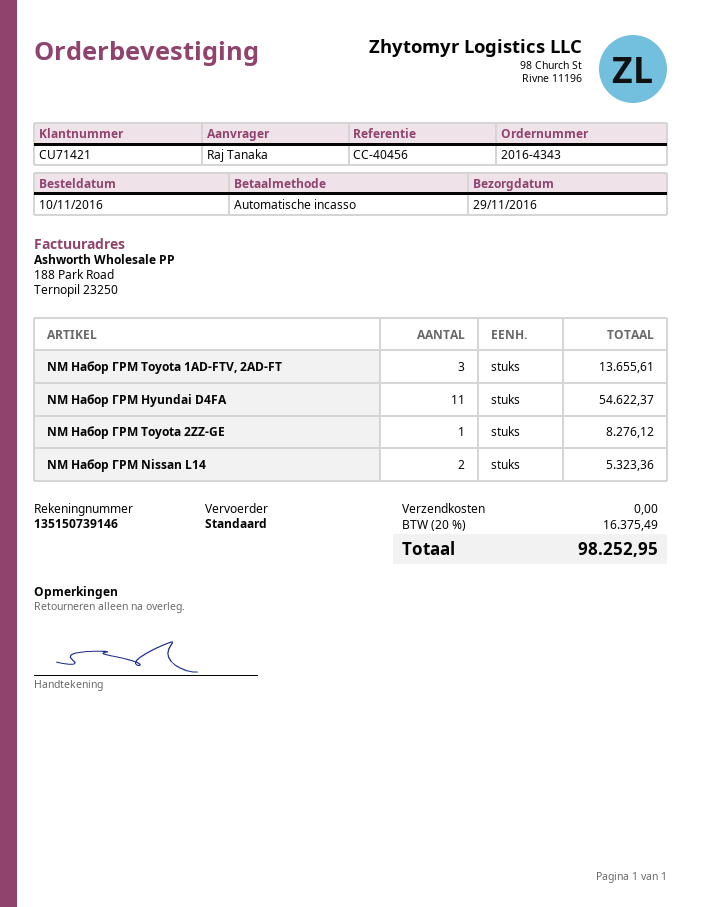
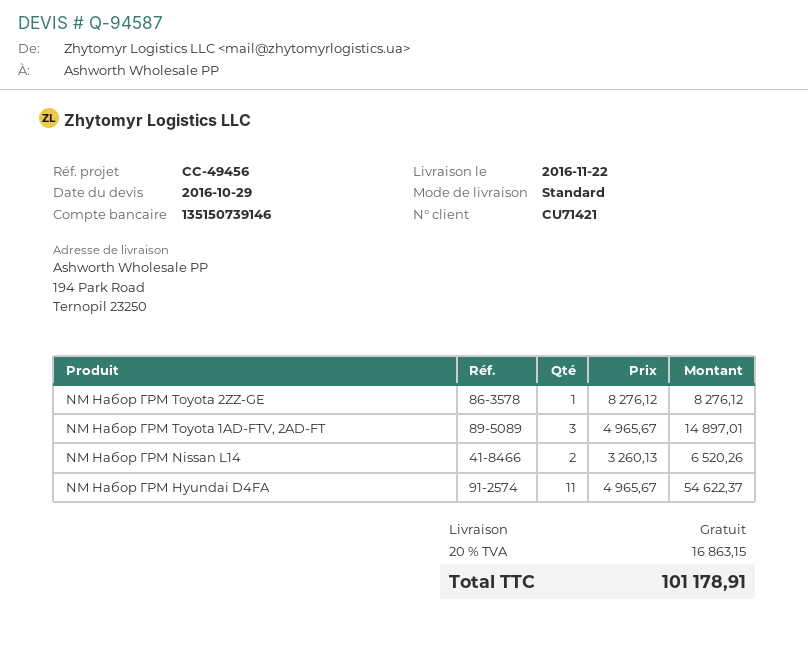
delivery date: 2016-11-29 -> 2016-11-22
reference: CC-40456 -> CC-49456
NM Набор ГРМ Toyota 1AD-FTV, 2AD-FT: 3 for 13655.61 -> 3 for 14897.01
NM Набор ГРМ Nissan L14: 2 for 5323.36 -> 2 for 6520.26
tax: 20% = 16375.49 -> 20% = 16863.15
total: 98252.95 -> 101178.91

